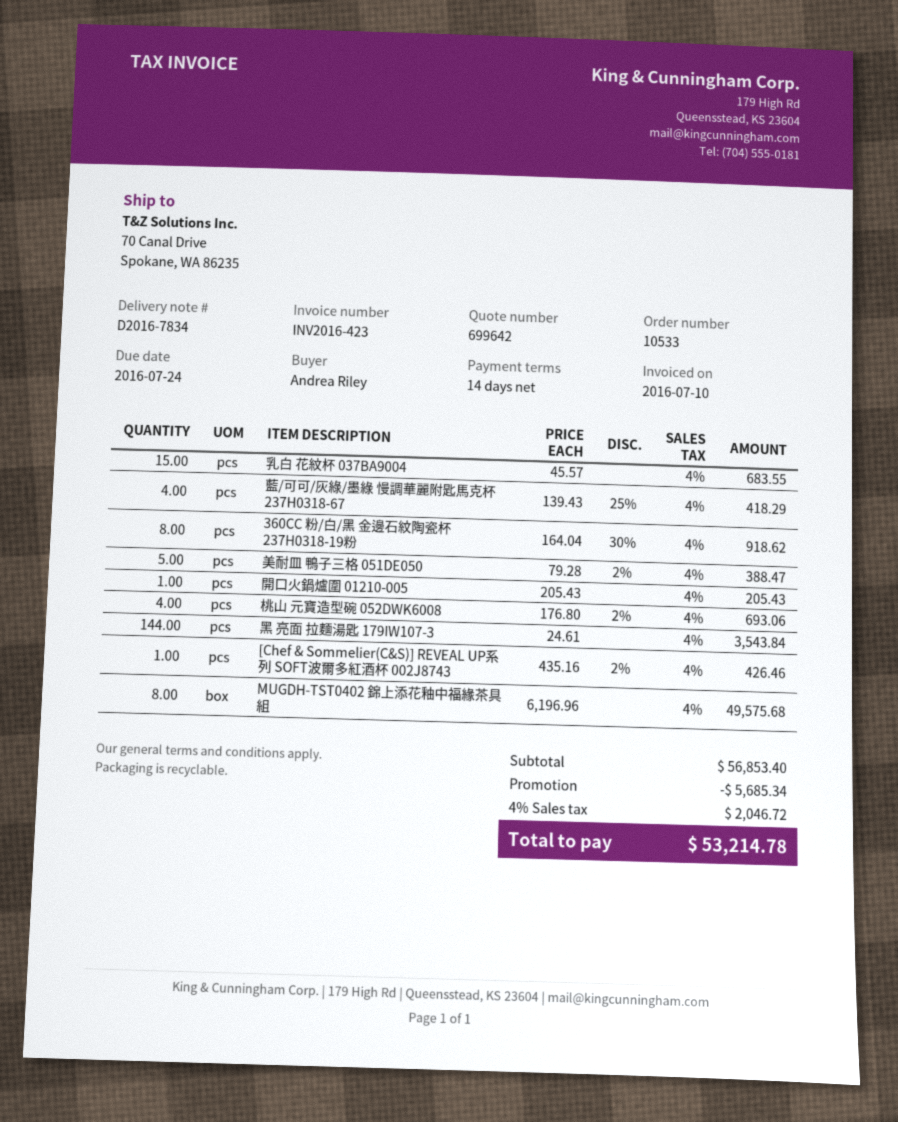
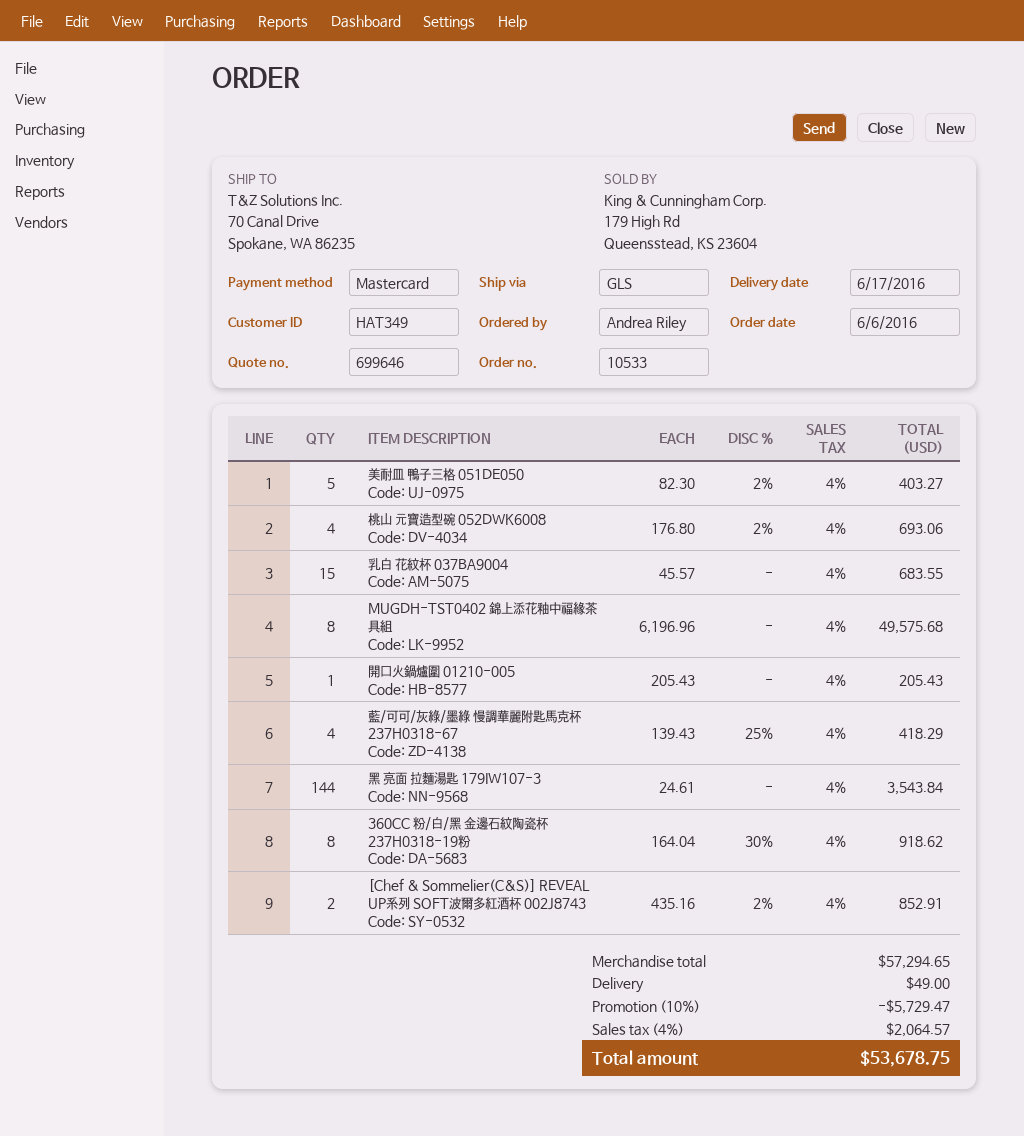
quote number: 699642 -> 699646
美耐皿 鴨子三格 051DE050: 5 x 79.28 - 2% = 388.47 -> 5 x 82.30 - 2% = 403.27
[Chef & Sommelier(C&S)] REVEAL UP系列 SOFT波爾多紅酒杯 002J8743: 1 x 435.16 - 2% = 426.46 -> 2 x 435.16 - 2% = 852.91
subtotal: 56853.40 -> 57294.65
discount: 5685.34 -> 5729.47
shipping: none -> 49.00
tax: 4% = 2046.72 -> 4% = 2064.57
total: 53214.78 -> 53678.75

